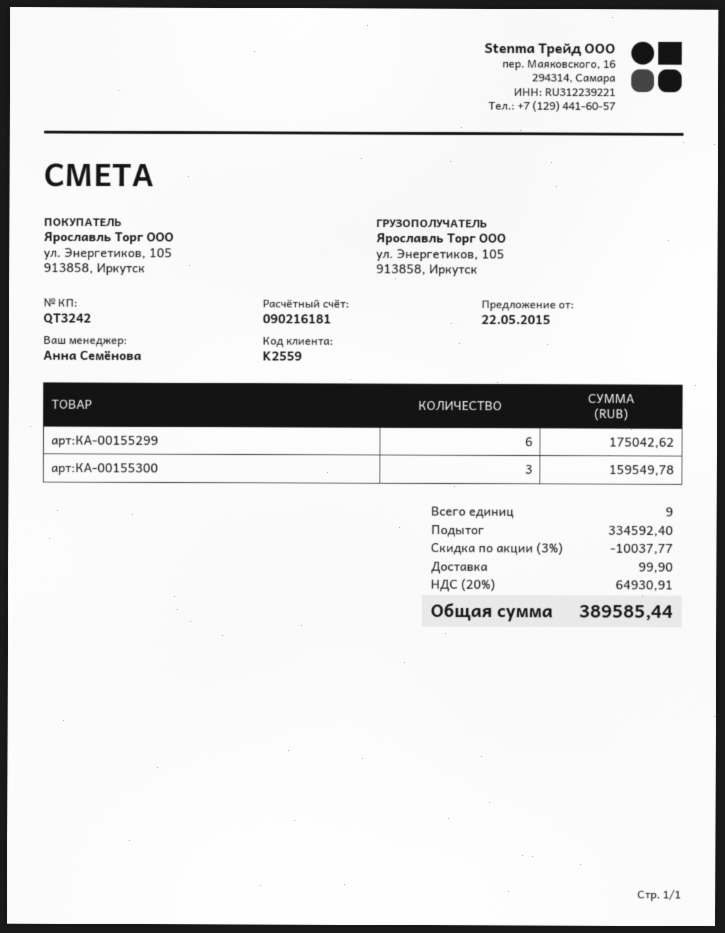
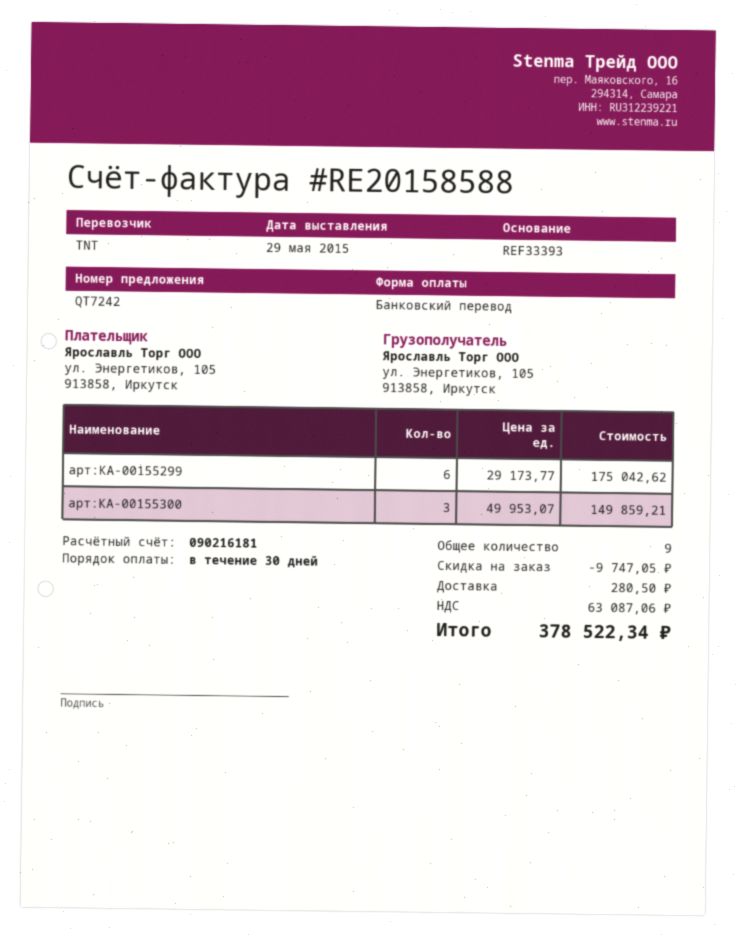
quote number: QT3242 -> QT7242
арт:КА-00155300: 3 for 159549.78 -> 3 for 149859.21
discount: 10037.77 -> 9747.05
shipping: 99.90 -> 280.50
tax: 64930.91 -> 63087.06
total: 389585.44 -> 378522.34

